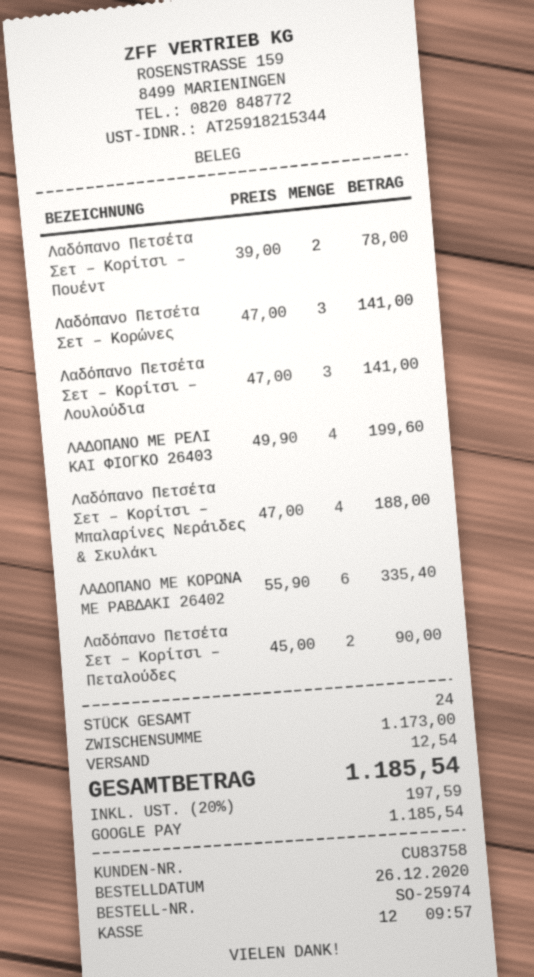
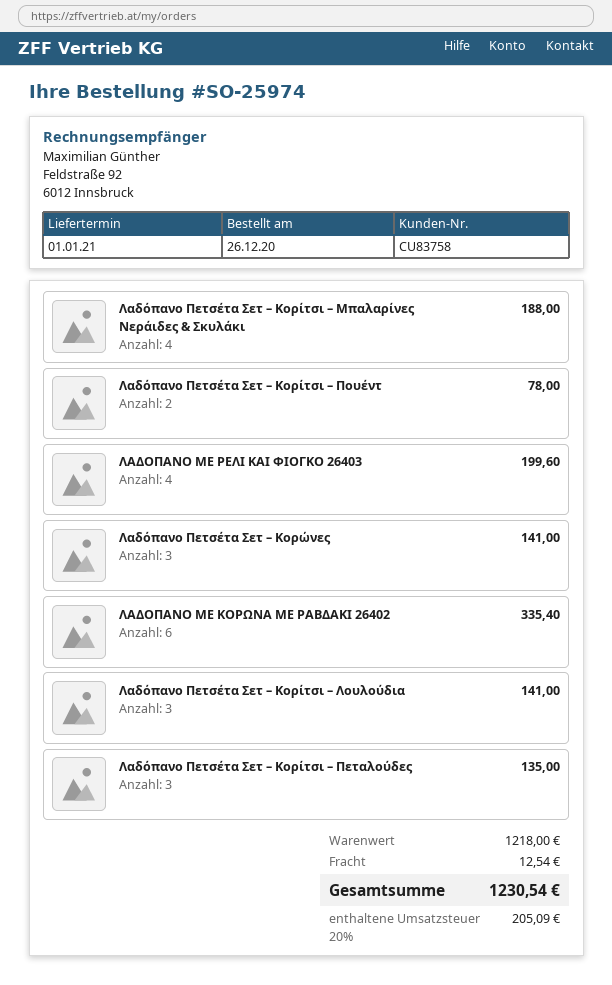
Λαδόπανο Πετσέτα Σετ – Κορίτσι – Πεταλούδες: 2 for 90.00 -> 3 for 135.00
subtotal: 1173.00 -> 1218.00
tax: 20% = 197.59 -> 20% = 205.09
total: 1185.54 -> 1230.54

